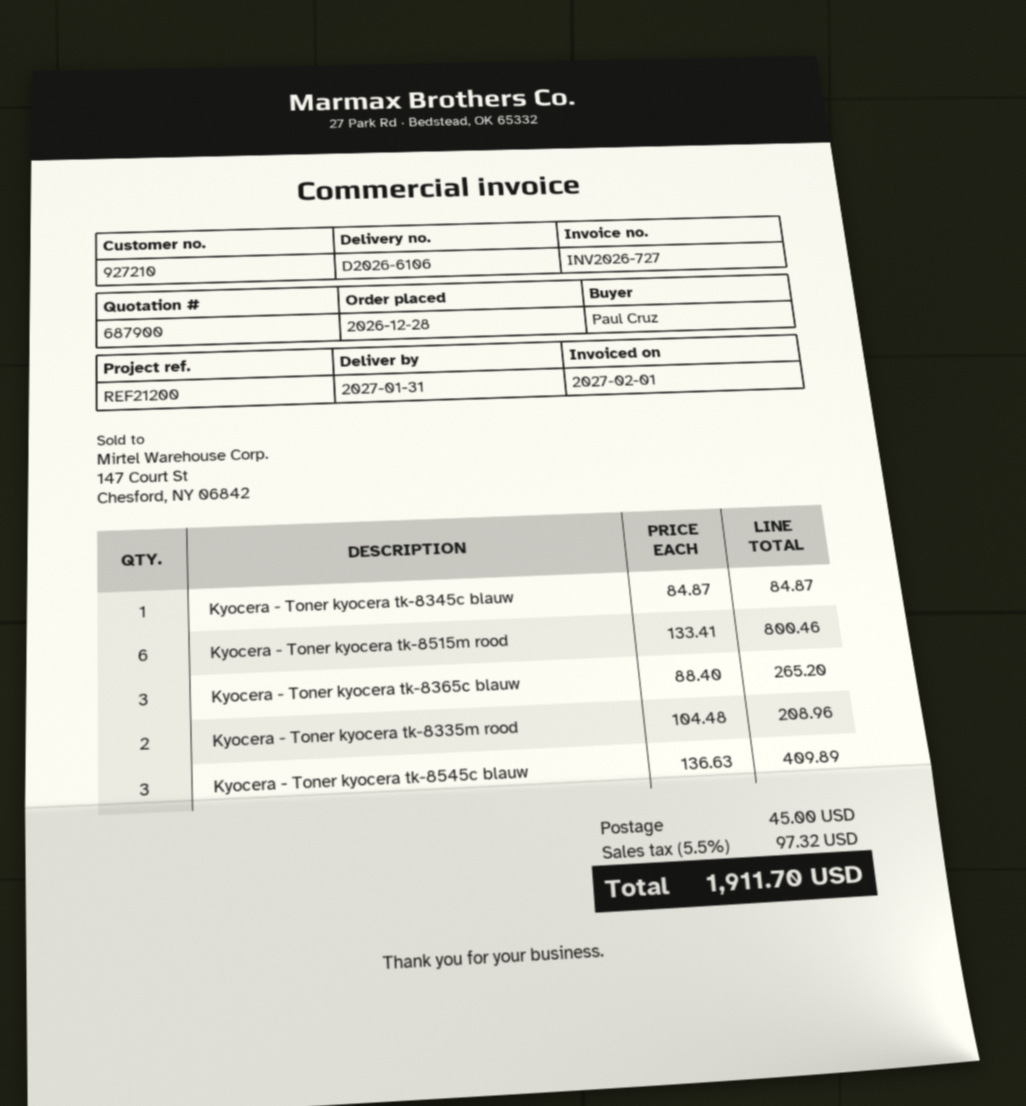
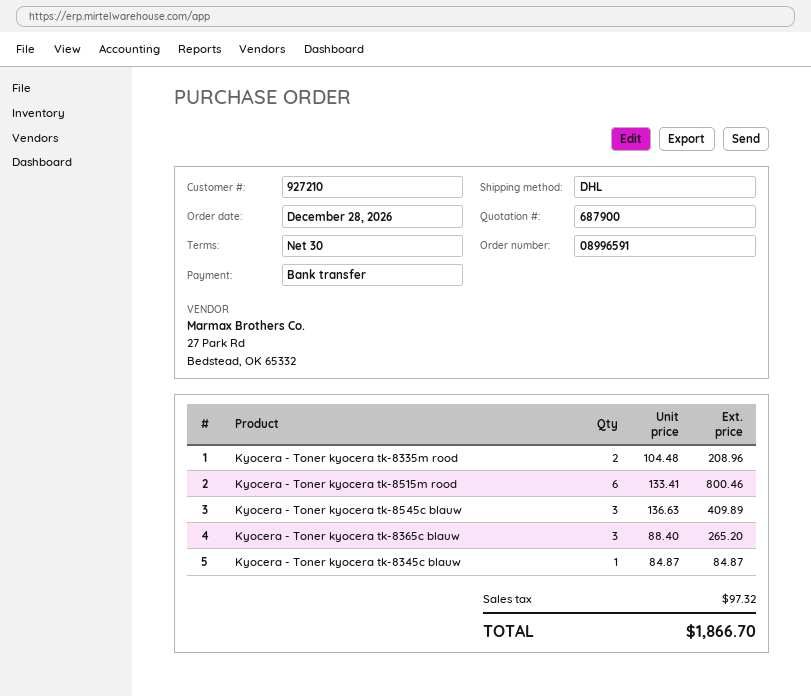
shipping: 45.00 -> none
total: 1911.70 -> 1866.70

